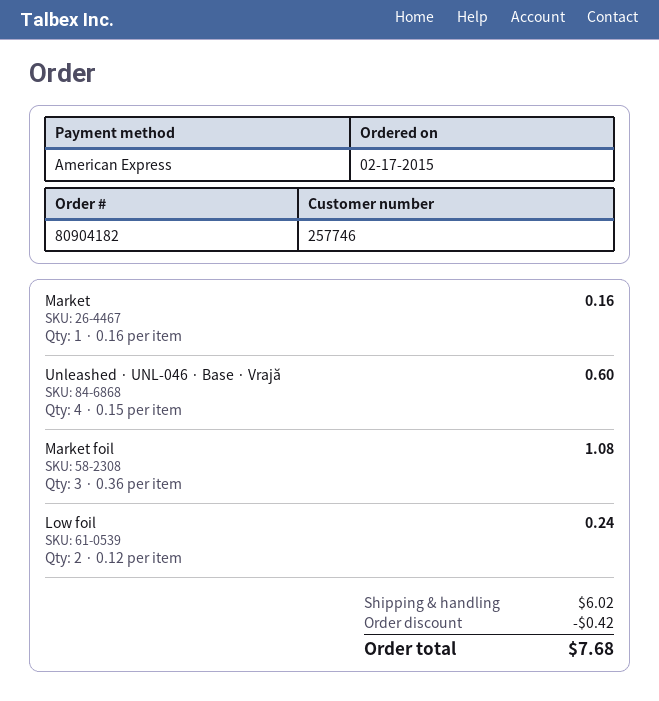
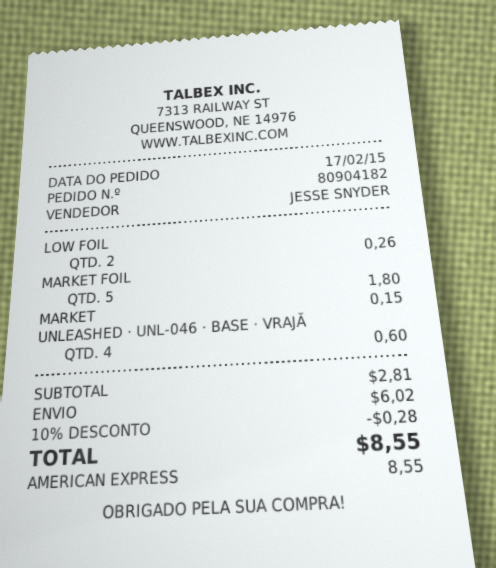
Market: 1 for 0.16 -> 1 for 0.15
Market foil: 3 for 1.08 -> 5 for 1.80
Low foil: 2 for 0.24 -> 2 for 0.26
discount: 0.42 -> 0.28
total: 7.68 -> 8.55

